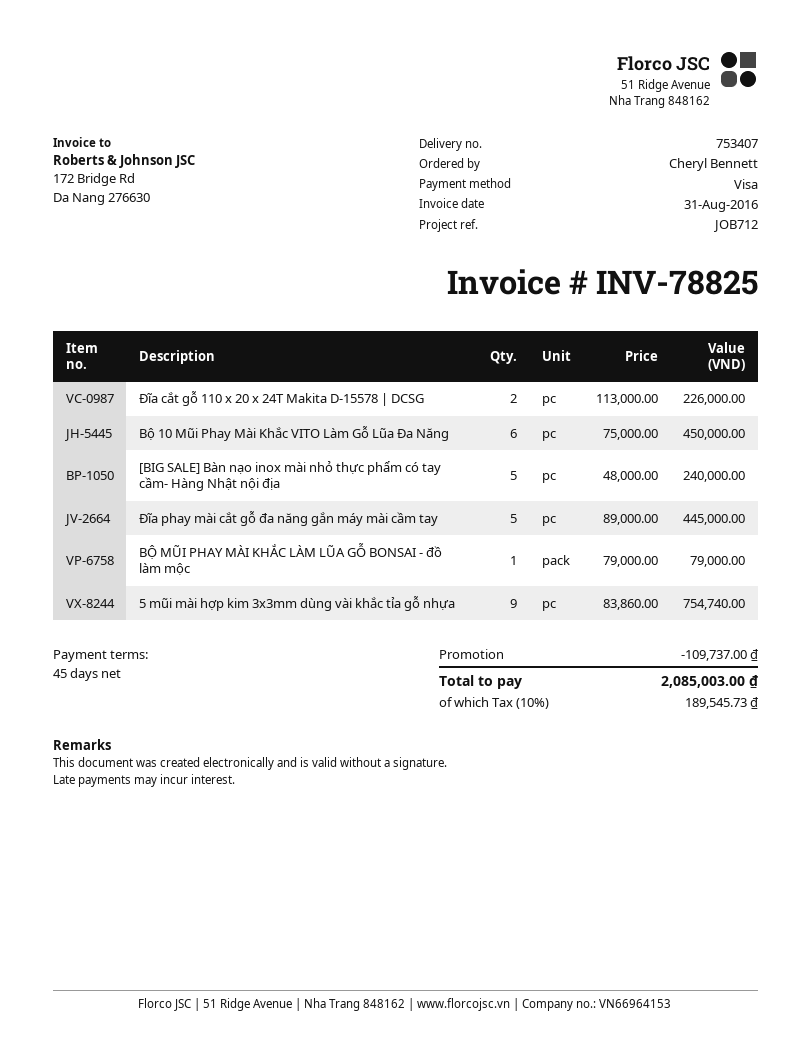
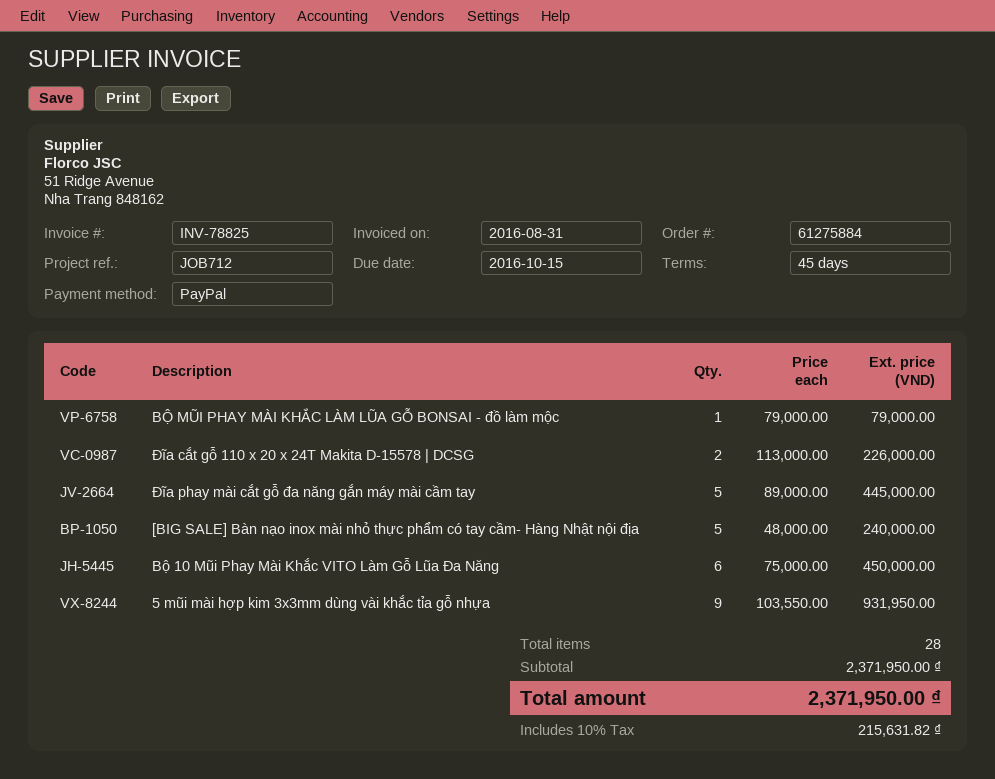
payment method: Visa -> PayPal
5 mũi mài hợp kim 3x3mm dùng vài khắc tỉa gỗ nhựa: 9 x 83860.00 = 754740.00 -> 9 x 103550.00 = 931950.00
discount: 109737.00 -> none
tax: 10% = 189545.73 -> 10% = 215631.82
total: 2085003.00 -> 2371950.00

